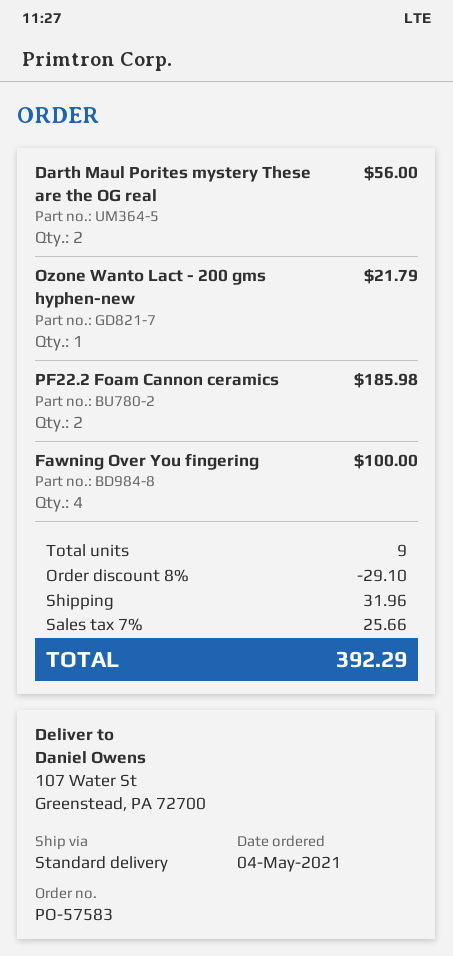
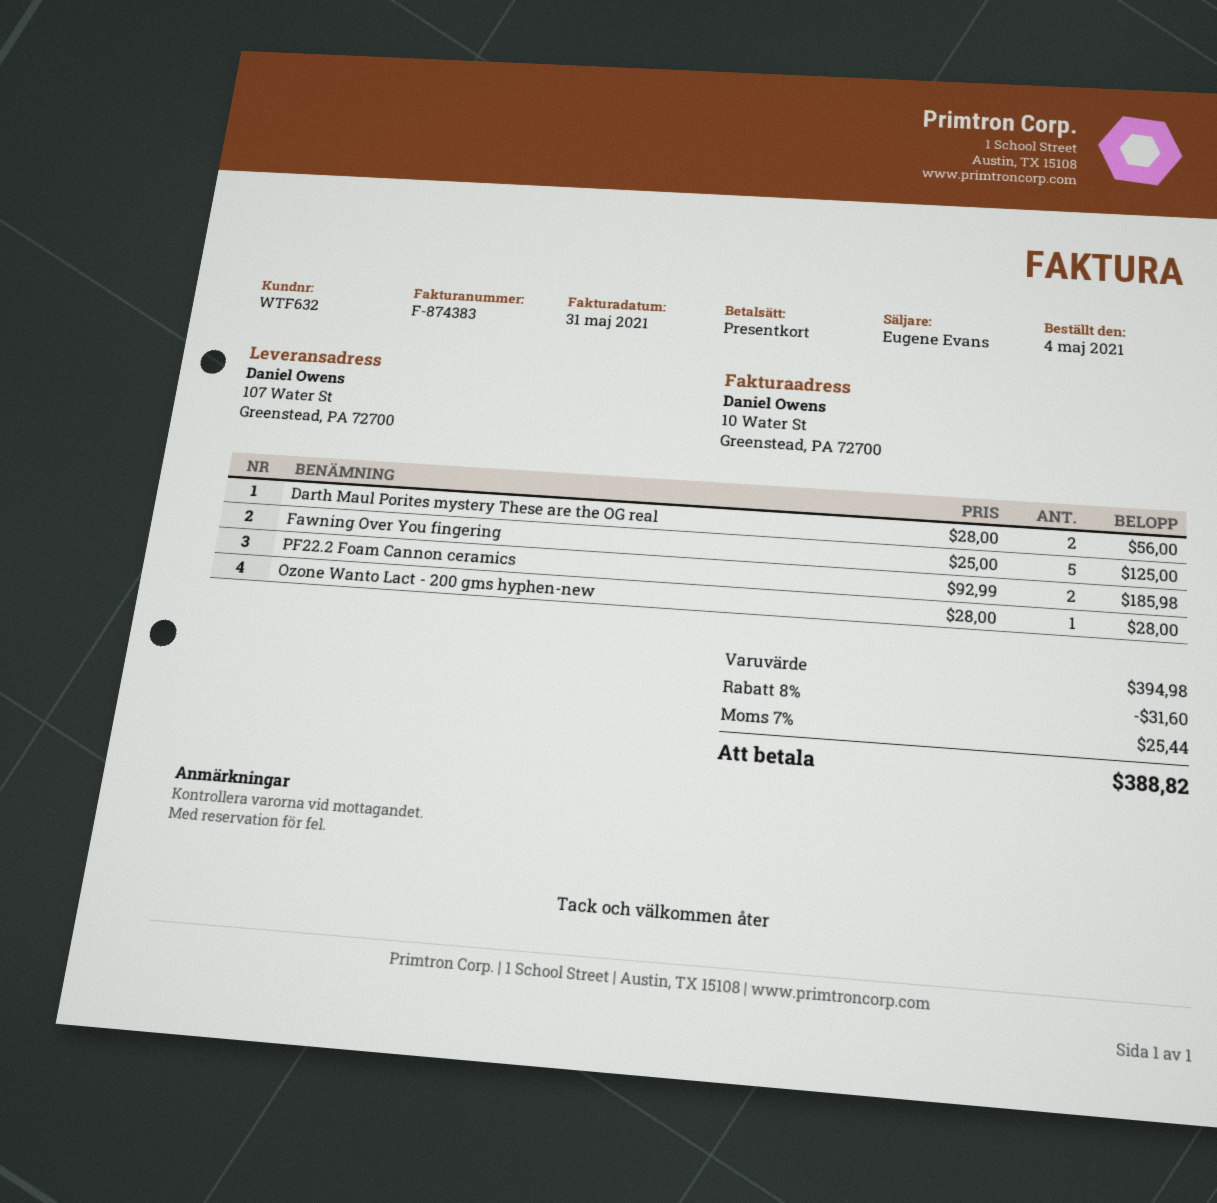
Ozone Wanto Lact - 200 gms hyphen-new: 1 for 21.79 -> 1 for 28.00
Fawning Over You fingering: 4 for 100.00 -> 5 for 125.00
discount: 8% = 29.10 -> 8% = 31.60
shipping: 31.96 -> none
tax: 7% = 25.66 -> 7% = 25.44
total: 392.29 -> 388.82

